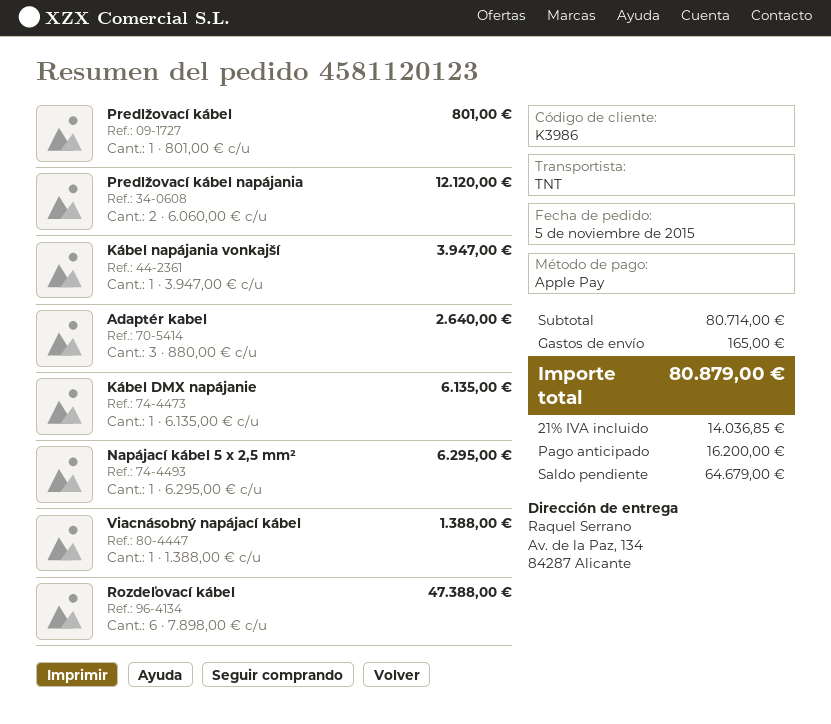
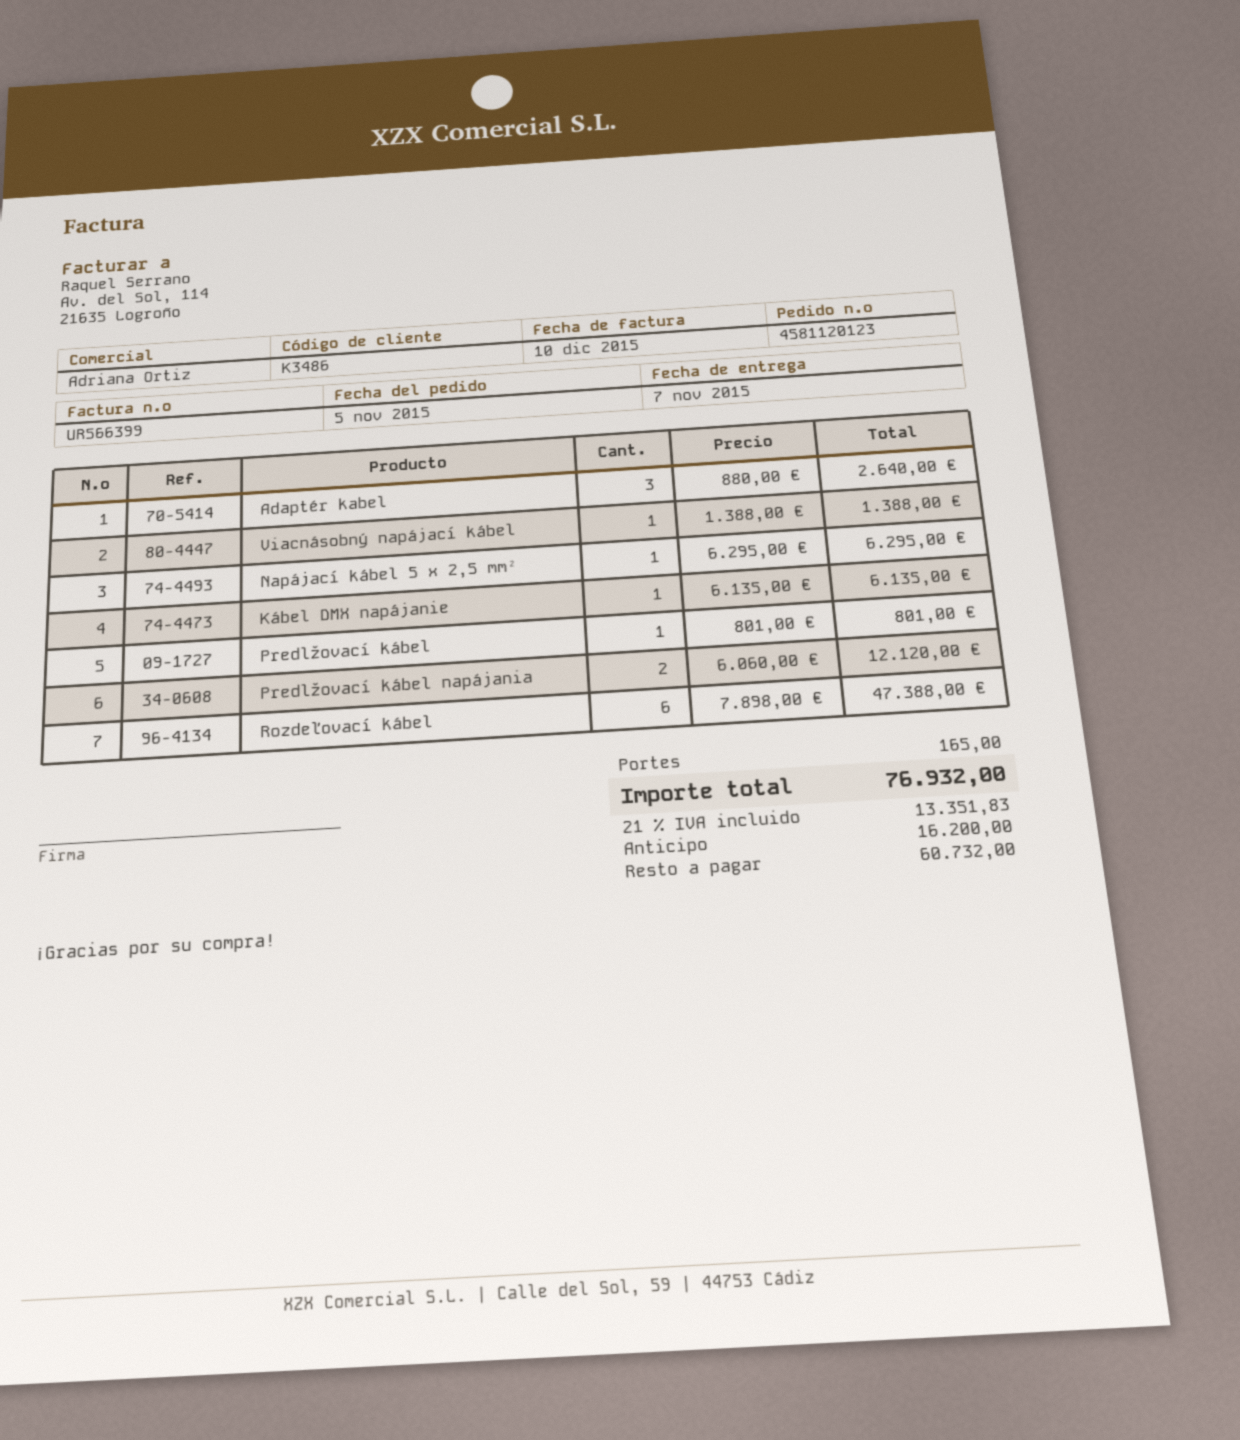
customer number: K3986 -> K3486
Kábel napájania vonkajší: 1 x 3947.00 = 3947.00 -> none
tax: 21% = 14036.85 -> 21% = 13351.83
total: 80879.00 -> 76932.00
balance: 64679.00 -> 60732.00

